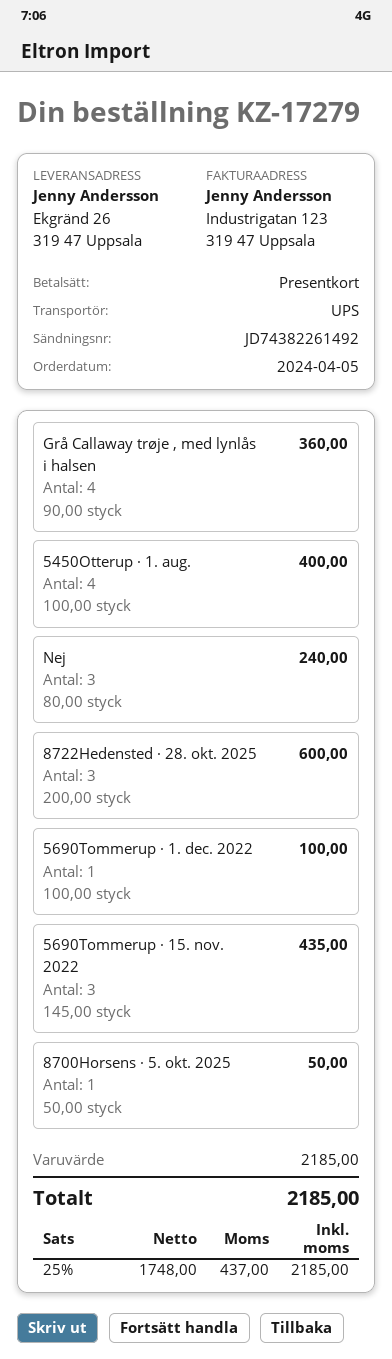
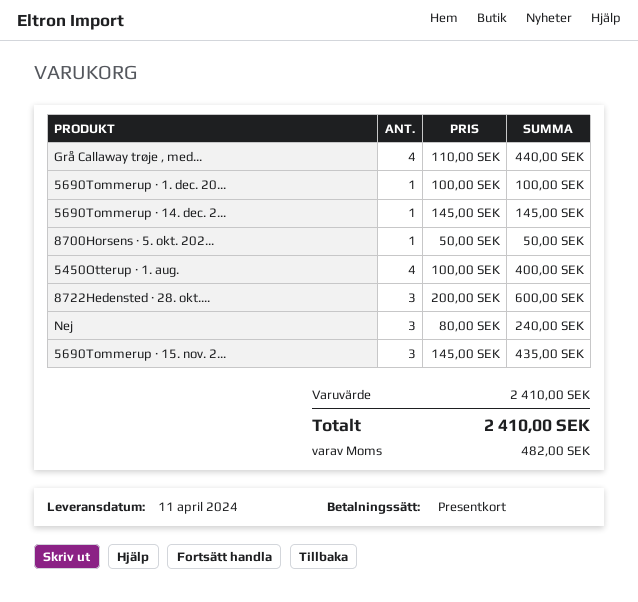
Grå Callaway trøje , med lynlås i halsen: 4 x 90.00 = 360.00 -> 4 x 110.00 = 440.00
5690Tommerup · 14. dec. 2...: none -> 1 x 145.00 = 145.00
subtotal: 2185.00 -> 2410.00
tax: 437.00 -> 482.00
total: 2185.00 -> 2410.00

